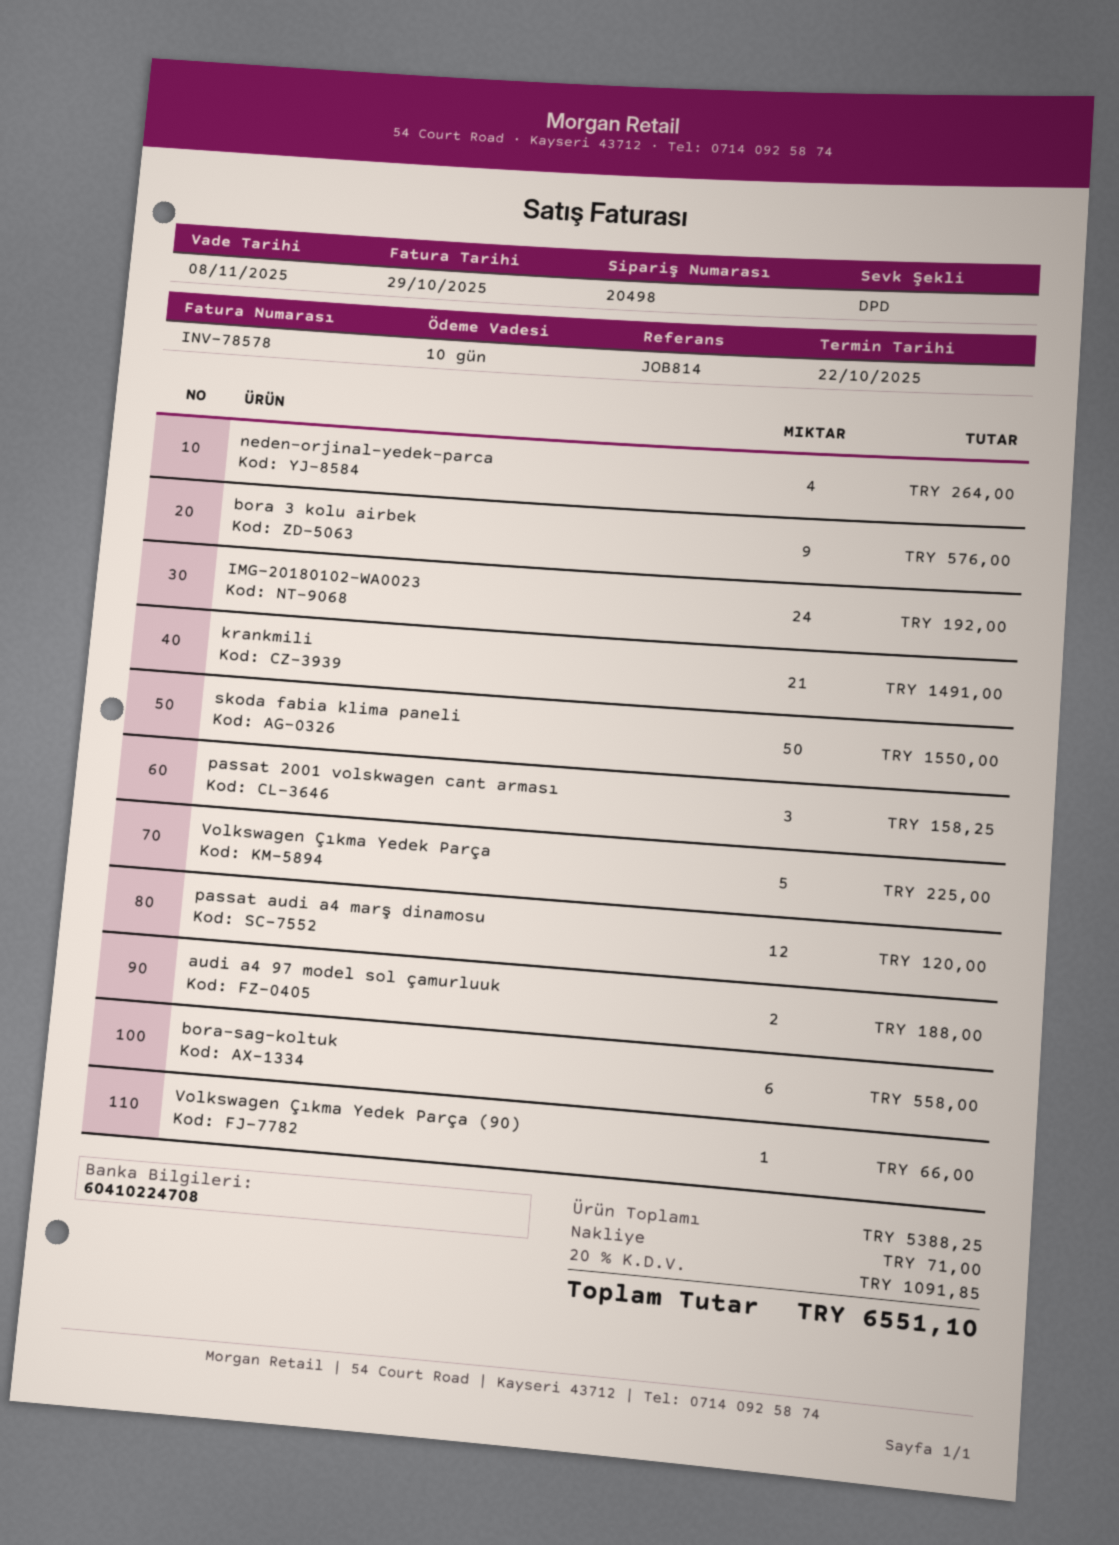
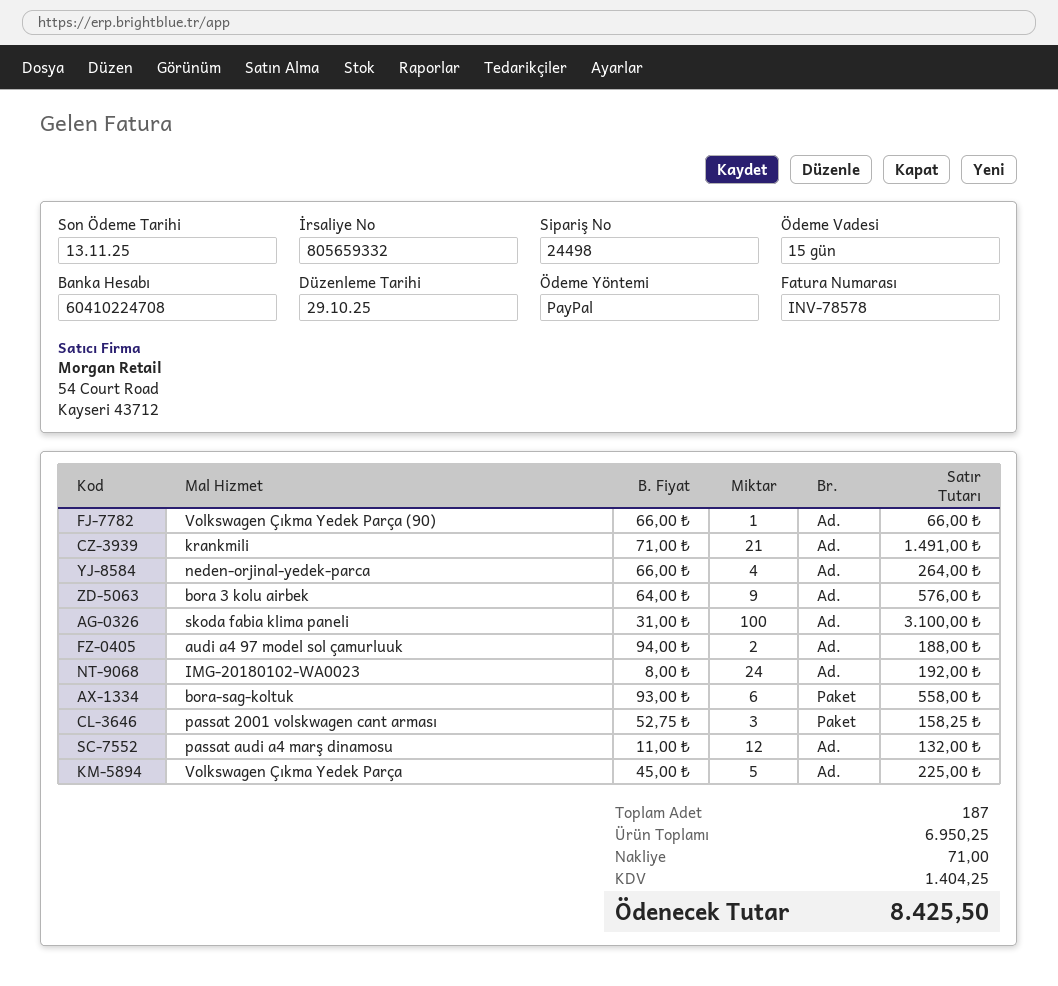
order number: 20498 -> 24498
payment terms: 10 days -> 15 days
due date: 2025-11-08 -> 2025-11-13
skoda fabia klima paneli: 50 for 1550.00 -> 100 for 3100.00
passat audi a4 marş dinamosu: 12 for 120.00 -> 12 for 132.00
subtotal: 5388.25 -> 6950.25
tax: 1091.85 -> 1404.25
total: 6551.10 -> 8425.50

